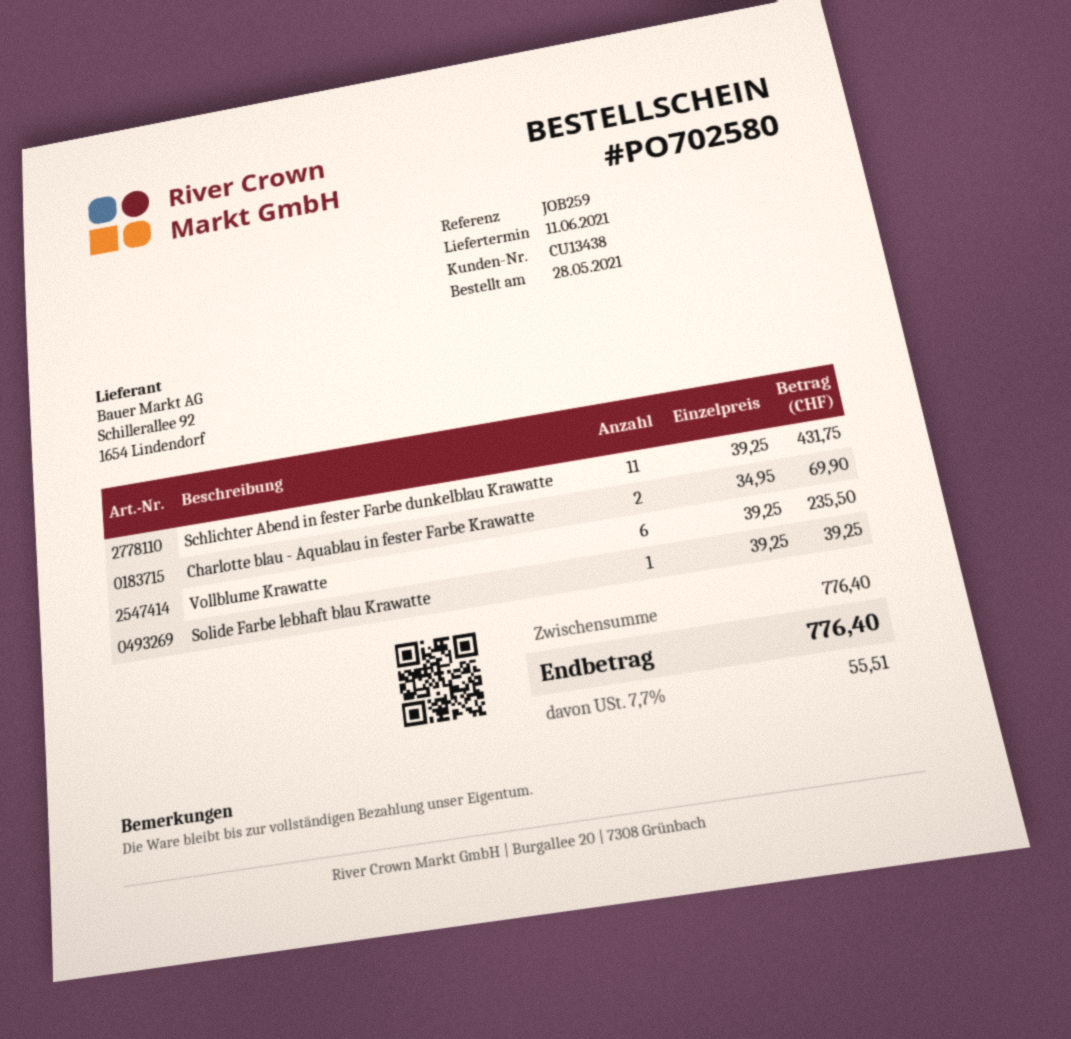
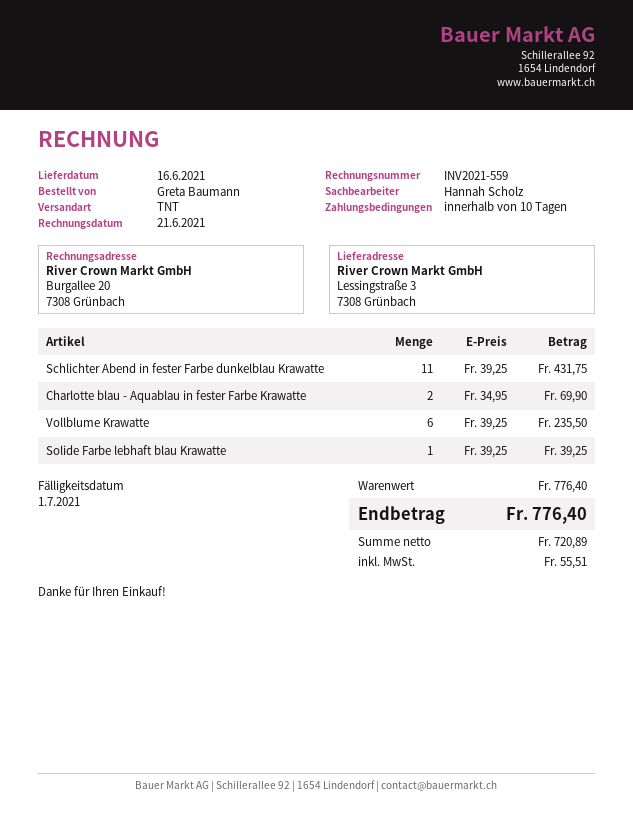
delivery date: 2021-06-11 -> 2021-06-16

